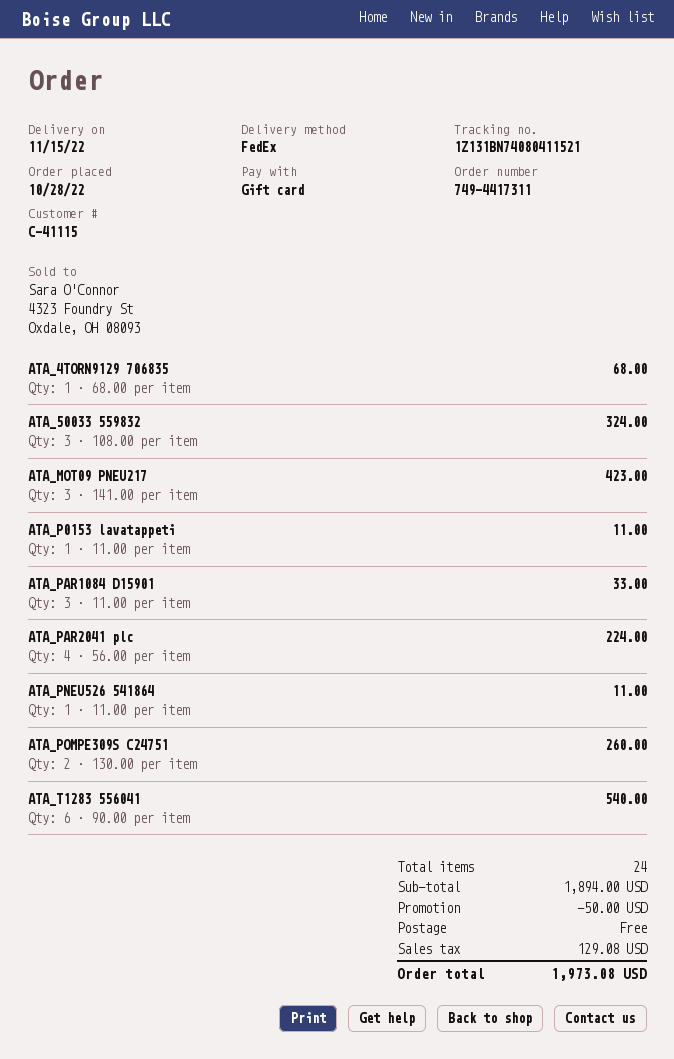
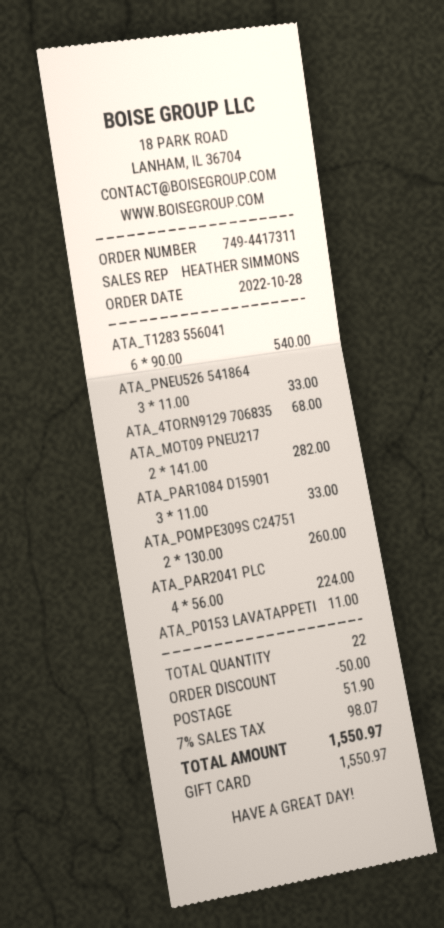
ATA_50033 559832: 3 x 108.00 = 324.00 -> none
ATA_MOT09 PNEU217: 3 x 141.00 = 423.00 -> 2 x 141.00 = 282.00
ATA_PNEU526 541864: 1 x 11.00 = 11.00 -> 3 x 11.00 = 33.00
total quantity: 24 -> 22
shipping: 0.00 -> 51.90
tax: 129.08 -> 98.07
total: 1973.08 -> 1550.97

